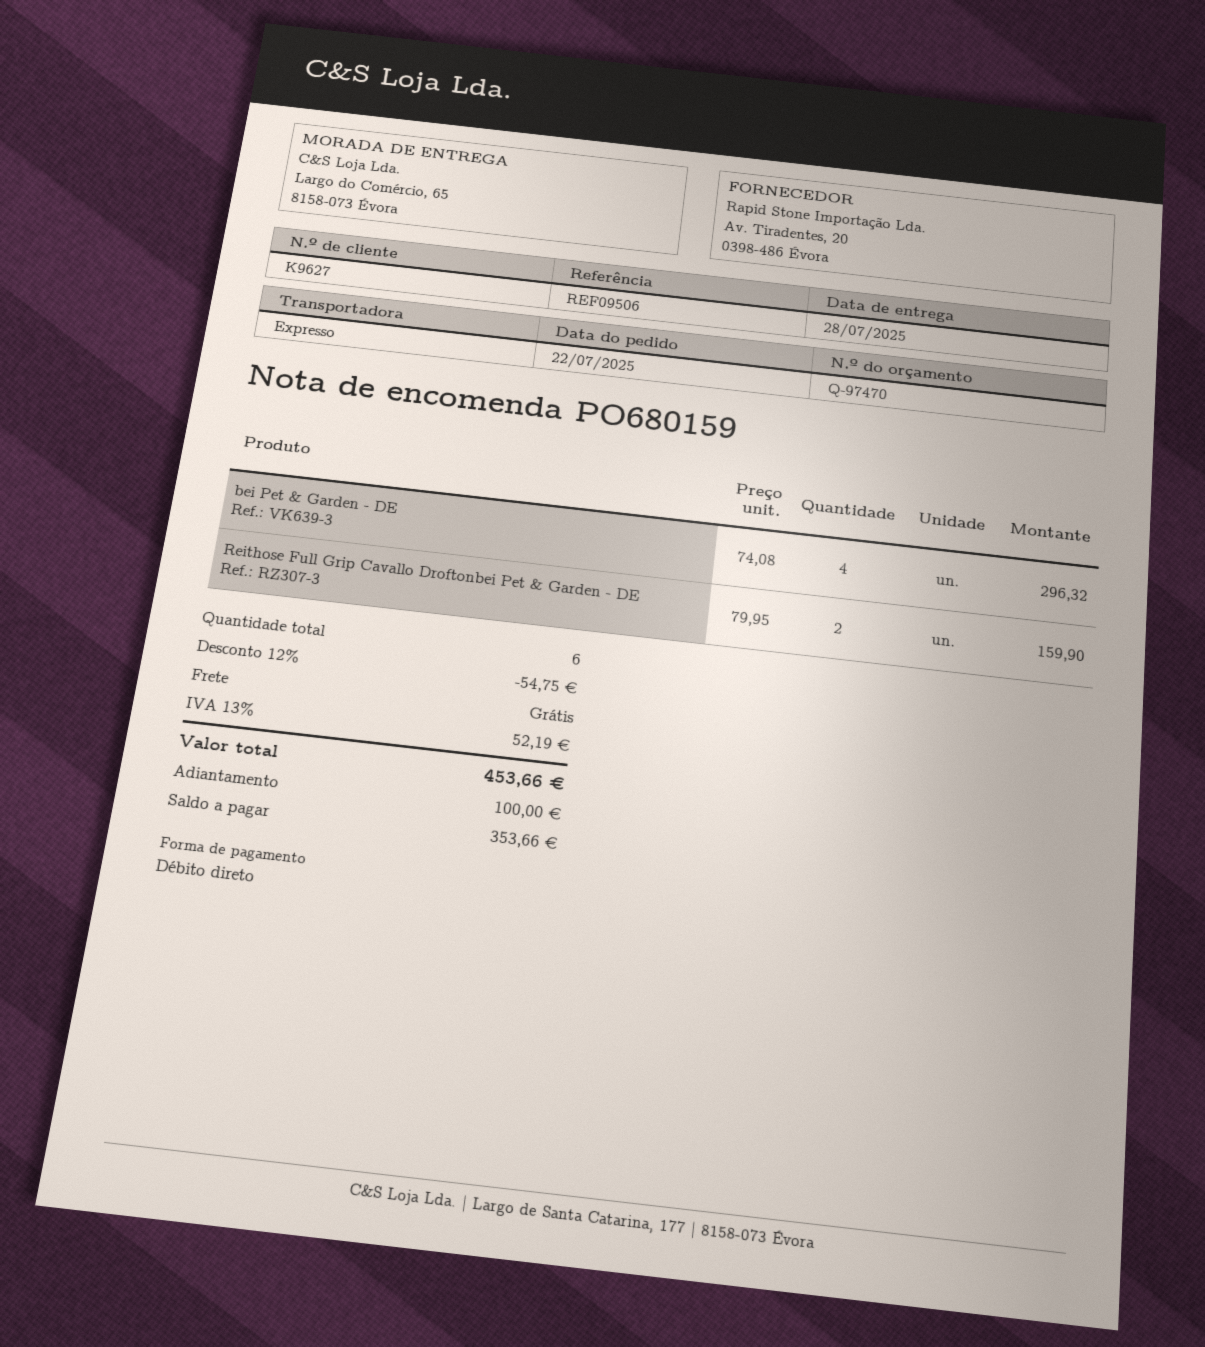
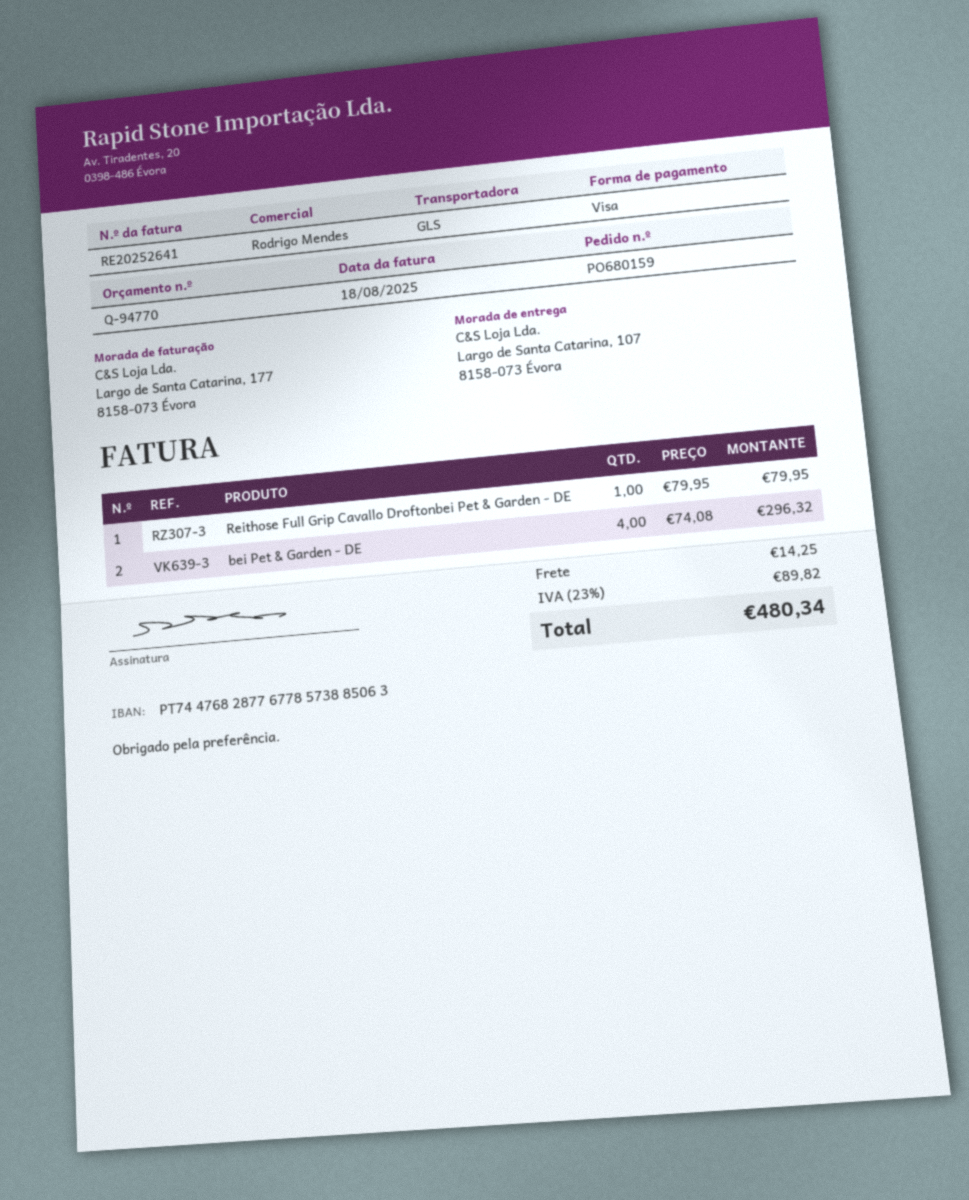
quote number: Q-97470 -> Q-94770
payment method: direct debit -> Visa
shipping method: express -> GLS
ship to: Largo do Comércio, 65, 8158-073 Évora -> Largo de Santa Catarina, 107, 8158-073 Évora
Reithose Full Grip Cavallo Droftonbei Pet & Garden - DE: 2 x 79.95 = 159.90 -> 1 x 79.95 = 79.95
discount: 12% = 54.75 -> none
shipping: 0.00 -> 14.25
tax: 13% = 52.19 -> 23% = 89.82
total: 453.66 -> 480.34

